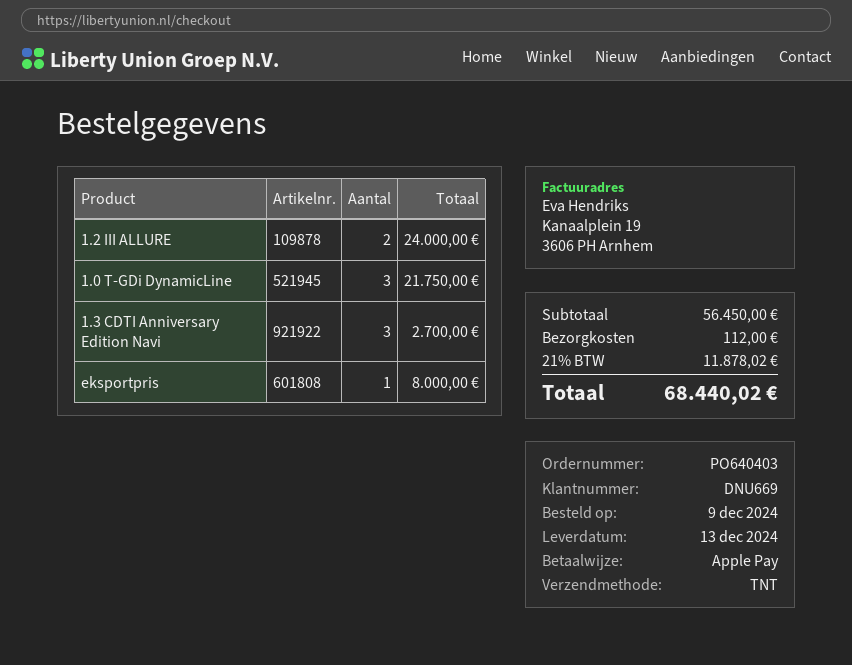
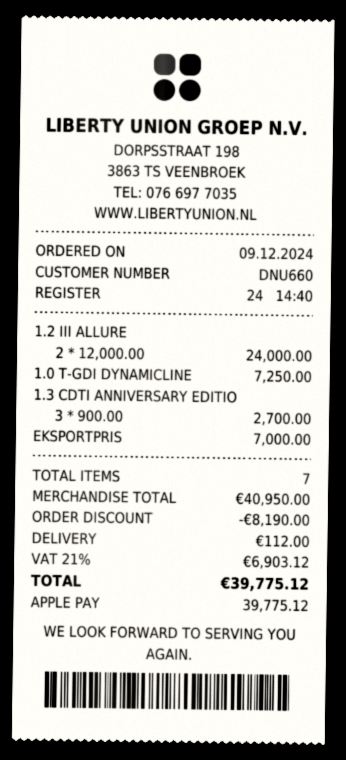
customer number: DNU669 -> DNU660
1.0 T-GDi DynamicLine: 3 for 21750.00 -> 1 for 7250.00
eksportpris: 1 for 8000.00 -> 1 for 7000.00
subtotal: 56450.00 -> 40950.00
discount: none -> 8190.00
tax: 21% = 11878.02 -> 21% = 6903.12
total: 68440.02 -> 39775.12

